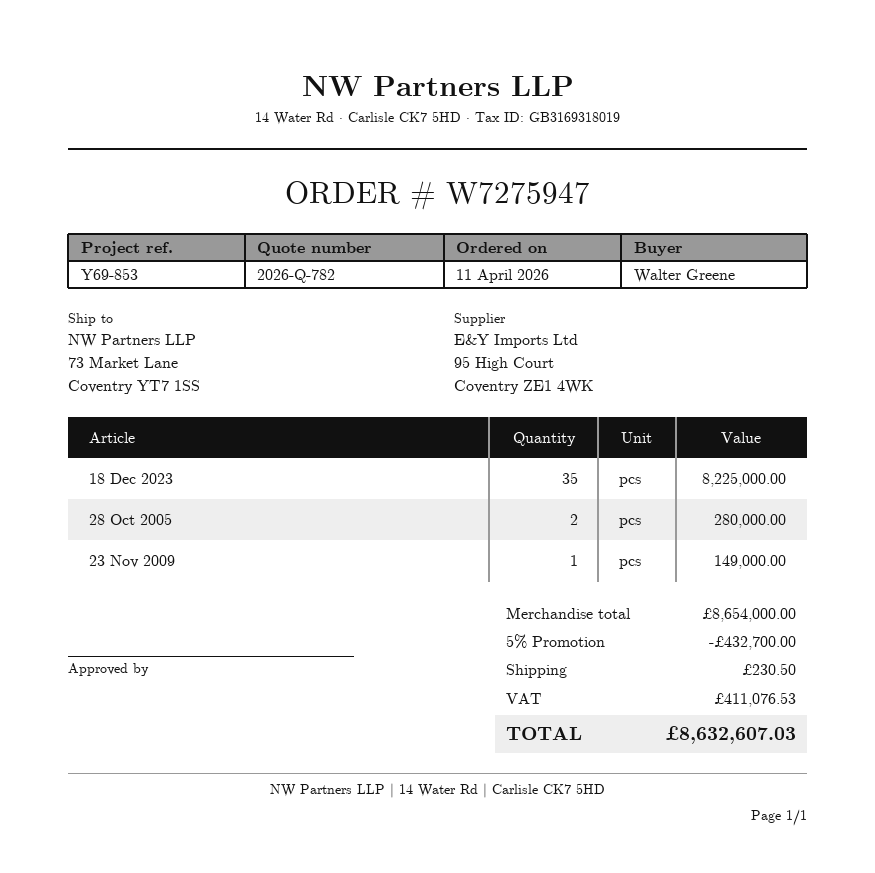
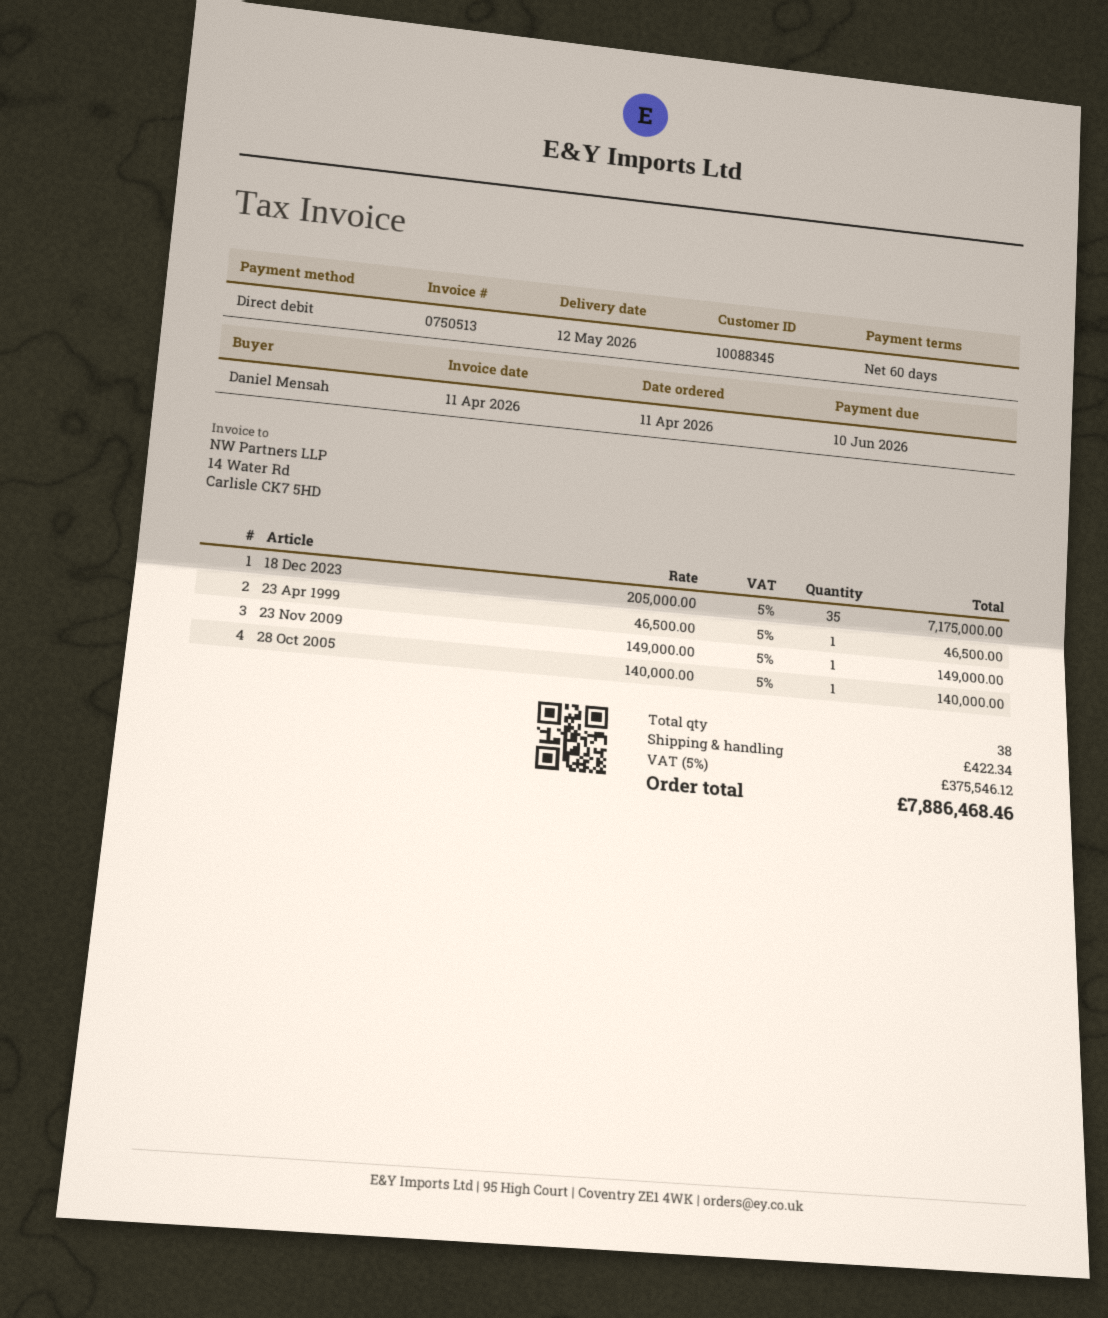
ordered by: Walter Greene -> Daniel Mensah
18 Dec 2023: 35 for 8225000.00 -> 35 for 7175000.00
28 Oct 2005: 2 for 280000.00 -> 1 for 140000.00
23 Apr 1999: none -> 1 for 46500.00
discount: 5% = 432700.00 -> none
shipping: 230.50 -> 422.34
tax: 411076.53 -> 375546.12
total: 8632607.03 -> 7886468.46

